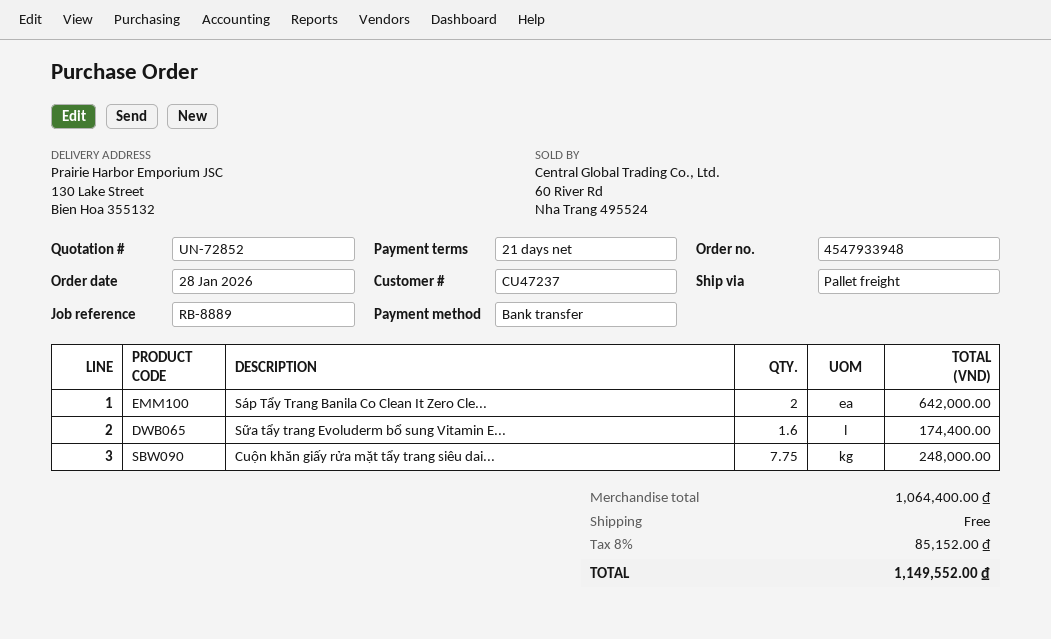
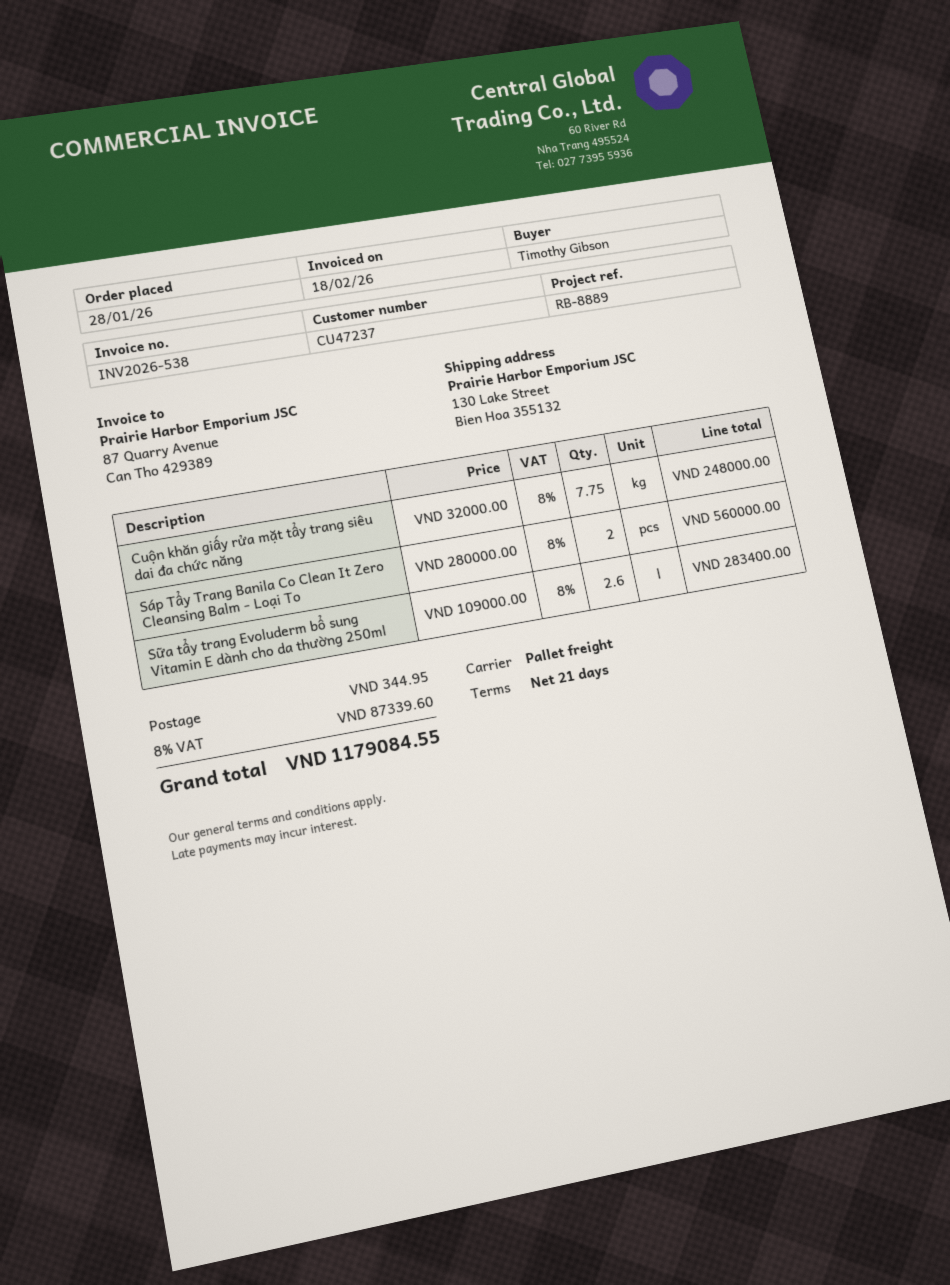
Sáp Tẩy Trang Banila Co Clean It Zero Cle...: 2 for 642000.00 -> 2 for 560000.00
Sữa tẩy trang Evoluderm bổ sung Vitamin E...: 1.6 for 174400.00 -> 2.6 for 283400.00
shipping: 0.00 -> 344.95
tax: 8% = 85152.00 -> 8% = 87339.60
total: 1149552.00 -> 1179084.55

